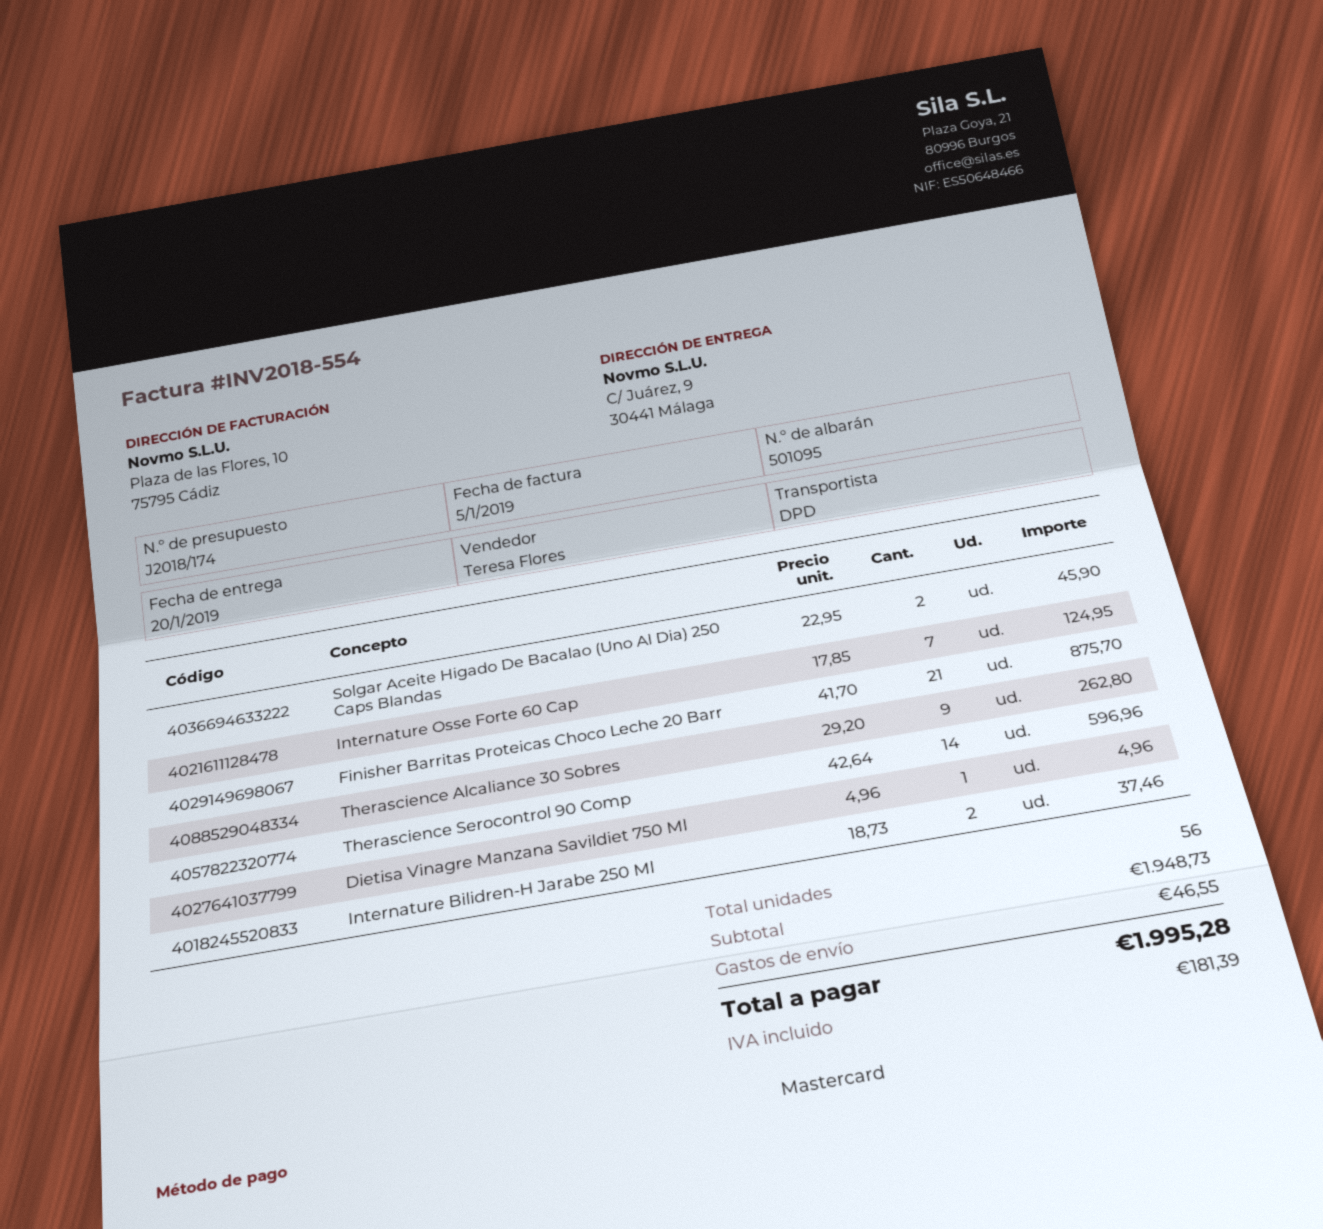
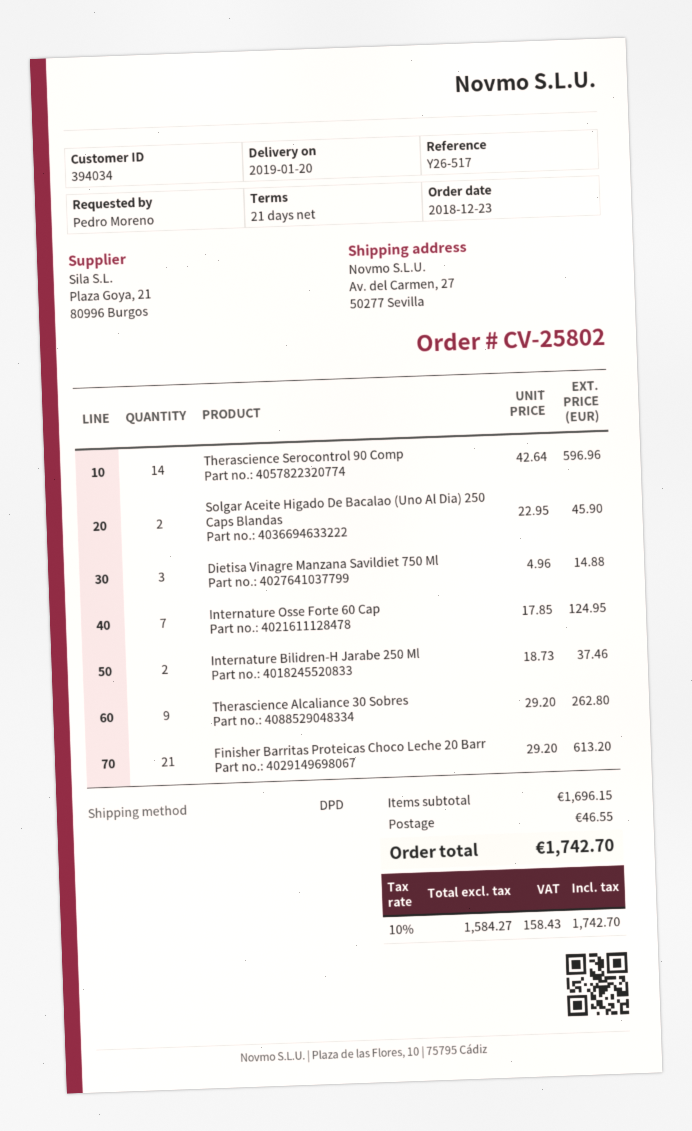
ship to: C/ Juárez, 9, 30441 Málaga -> Av. del Carmen, 27, 50277 Sevilla
Finisher Barritas Proteicas Choco Leche 20 Barr: 21 x 41.70 = 875.70 -> 21 x 29.20 = 613.20
Dietisa Vinagre Manzana Savildiet 750 Ml: 1 x 4.96 = 4.96 -> 3 x 4.96 = 14.88
subtotal: 1948.73 -> 1696.15
tax: 181.39 -> 158.43
total: 1995.28 -> 1742.70

